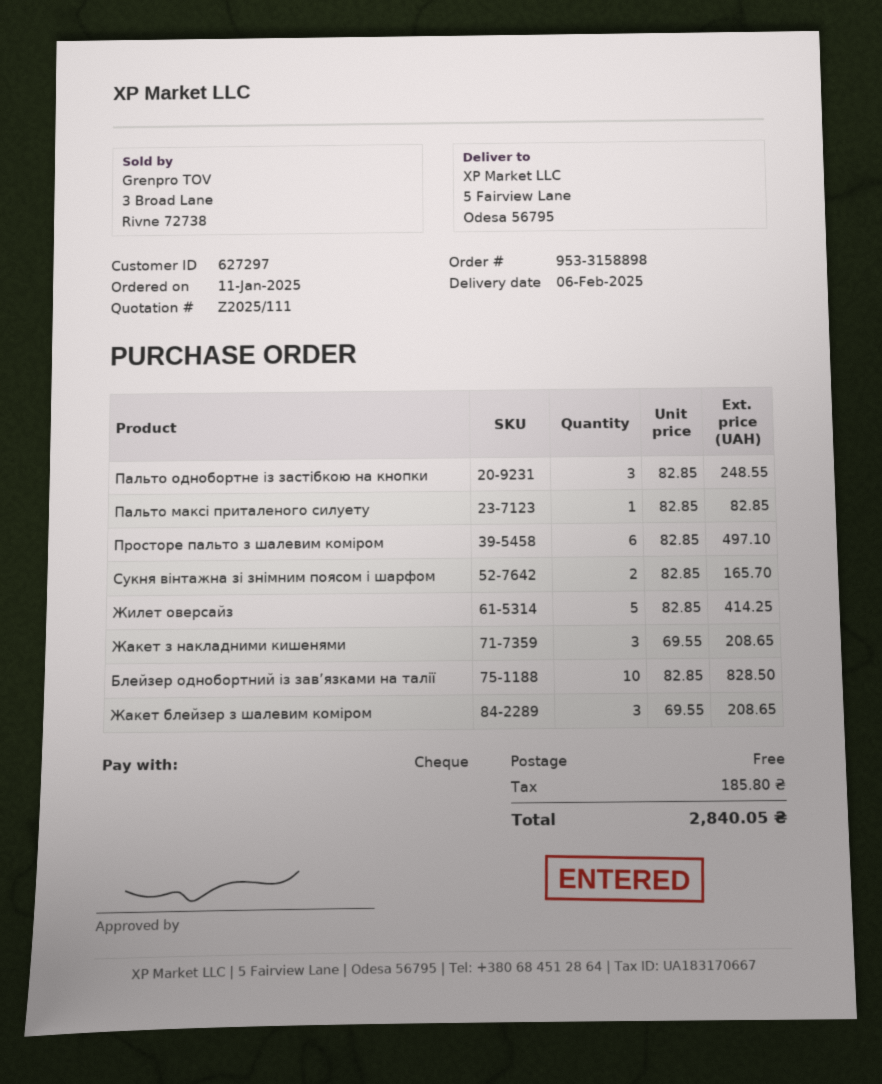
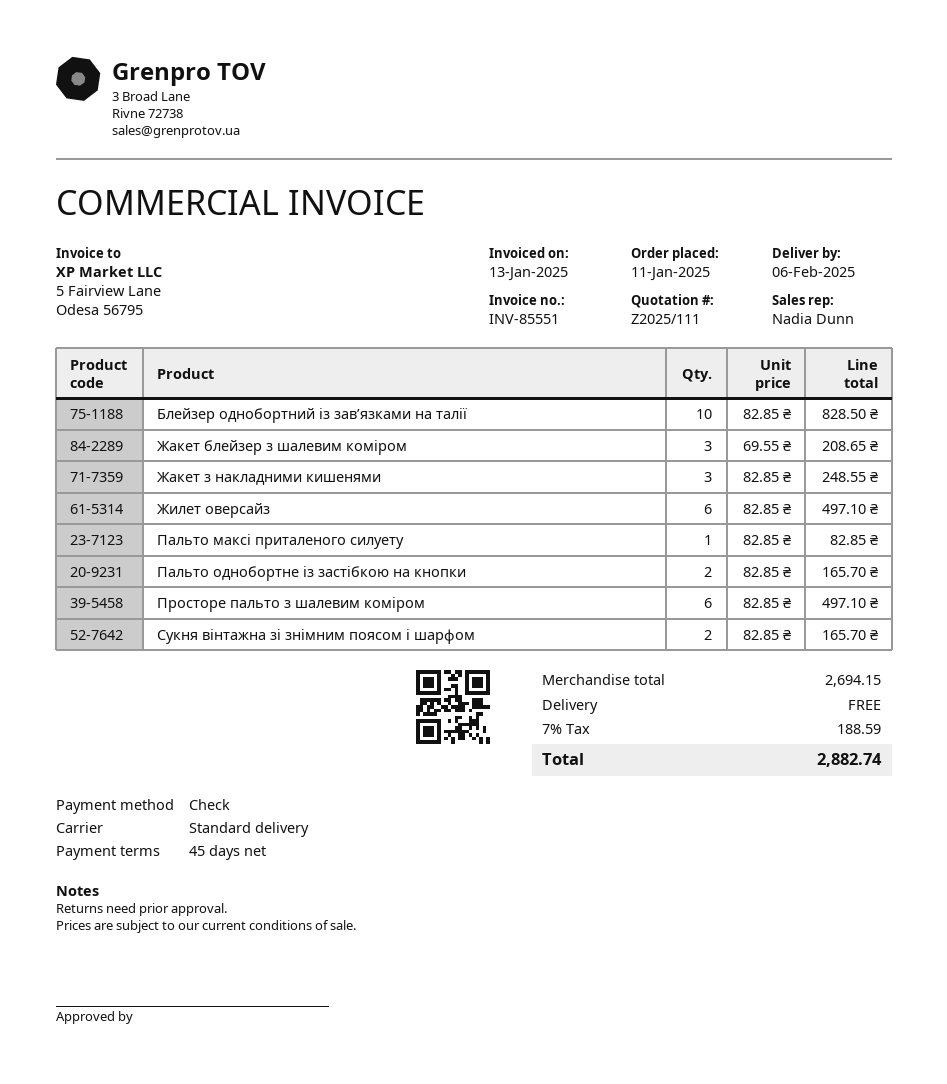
Пальто однобортне із застібкою на кнопки: 3 x 82.85 = 248.55 -> 2 x 82.85 = 165.70
Жилет оверсайз: 5 x 82.85 = 414.25 -> 6 x 82.85 = 497.10
Жакет з накладними кишенями: 3 x 69.55 = 208.65 -> 3 x 82.85 = 248.55
tax: 185.80 -> 188.59
total: 2840.05 -> 2882.74

